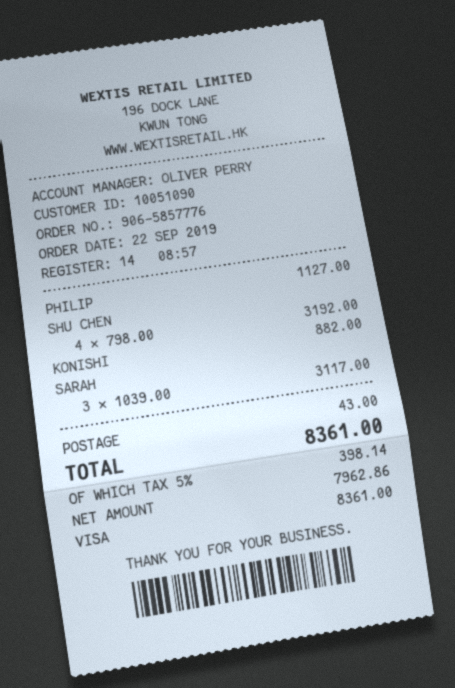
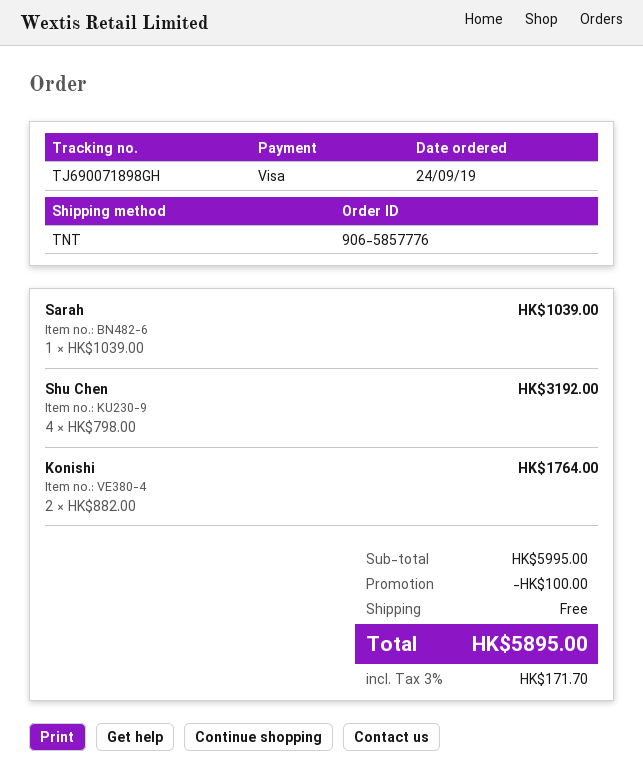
order date: 2019-09-22 -> 2019-09-24
PHILIP: 1 x 1127.00 = 1127.00 -> none
KONISHI: 1 x 882.00 = 882.00 -> 2 x 882.00 = 1764.00
SARAH: 3 x 1039.00 = 3117.00 -> 1 x 1039.00 = 1039.00
discount: none -> 100.00
shipping: 43.00 -> 0.00
tax: 5% = 398.14 -> 3% = 171.70
total: 8361.00 -> 5895.00

